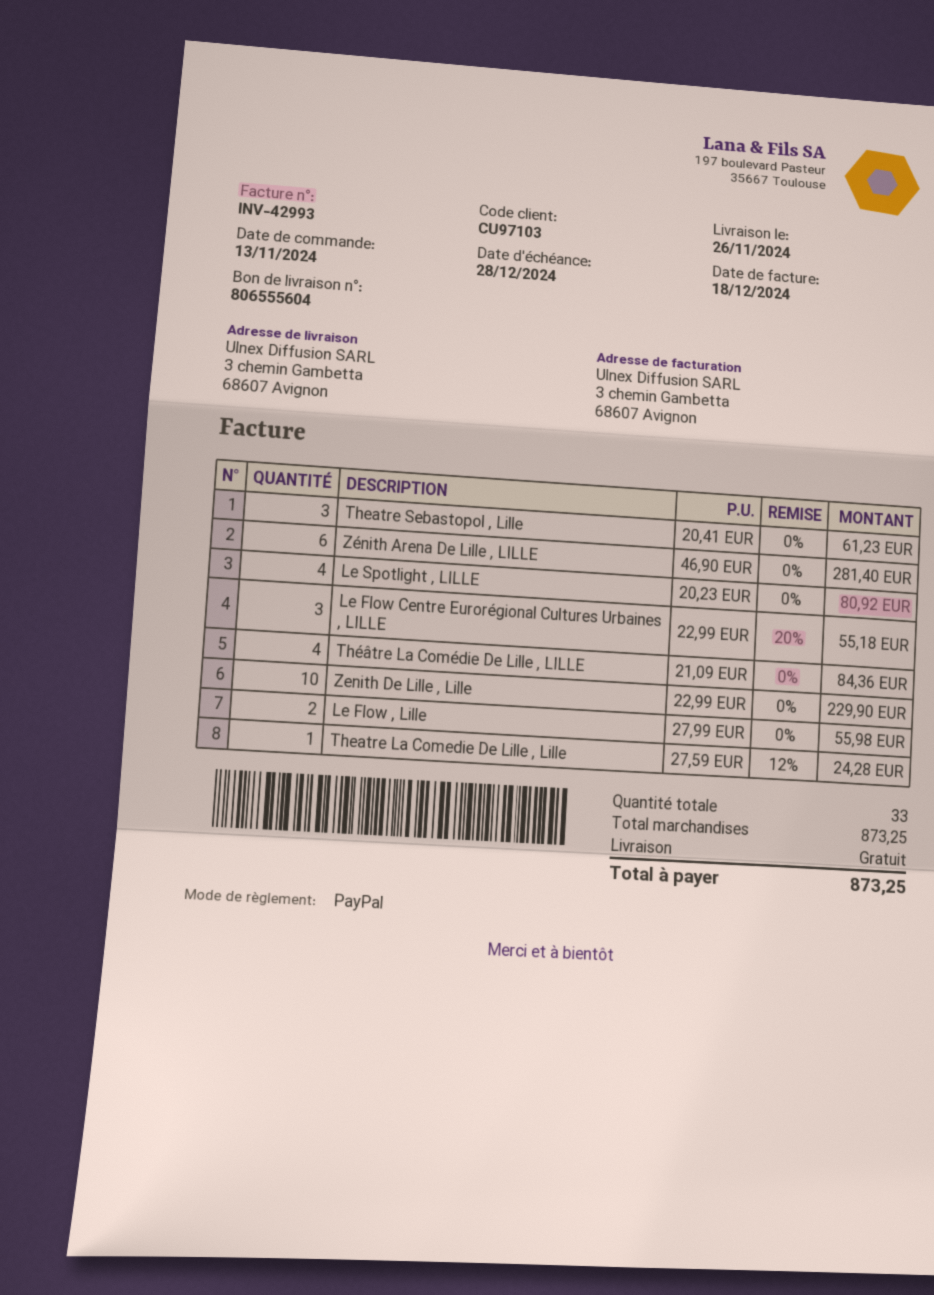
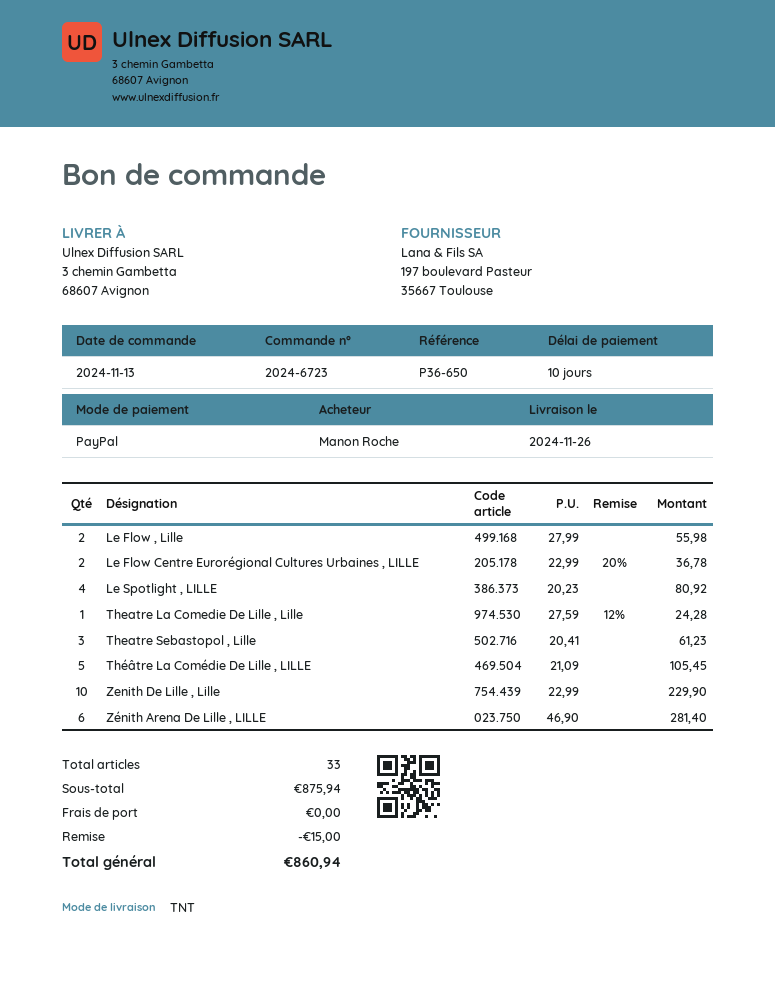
Le Flow Centre Eurorégional Cultures Urbaines , LILLE: 3 x 22.99 - 20% = 55.18 -> 2 x 22.99 - 20% = 36.78
Théâtre La Comédie De Lille , LILLE: 4 x 21.09 = 84.36 -> 5 x 21.09 = 105.45
subtotal: 873.25 -> 875.94
discount: none -> 15.00
total: 873.25 -> 860.94

